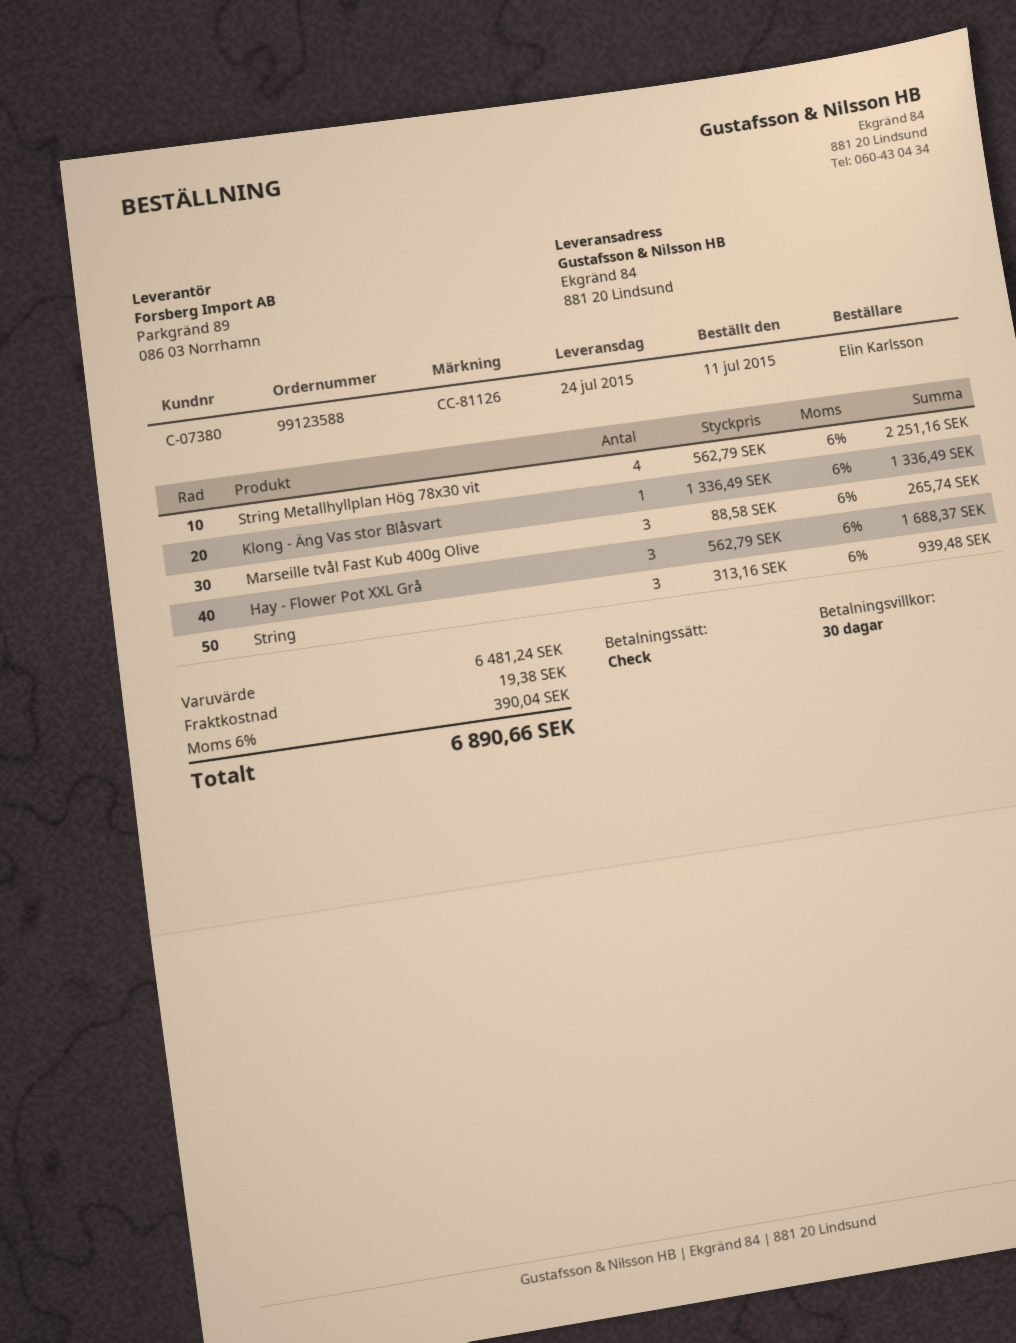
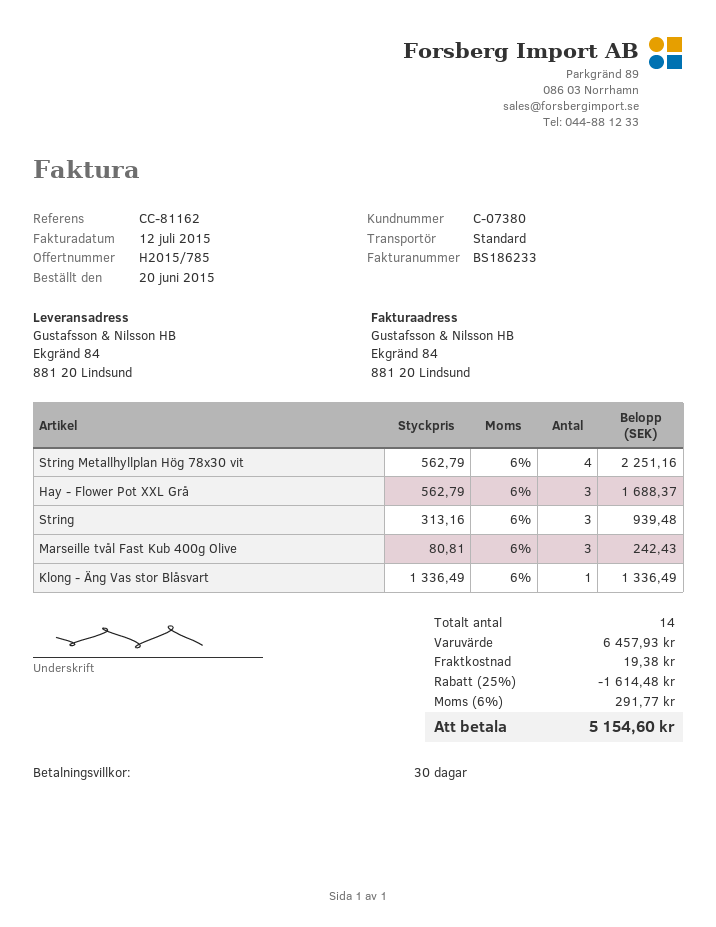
order date: 2015-07-11 -> 2015-06-20
reference: CC-81126 -> CC-81162
Marseille tvål Fast Kub 400g Olive: 3 x 88.58 = 265.74 -> 3 x 80.81 = 242.43
subtotal: 6481.24 -> 6457.93
discount: none -> 25% = 1614.48
tax: 6% = 390.04 -> 6% = 291.77
total: 6890.66 -> 5154.60

